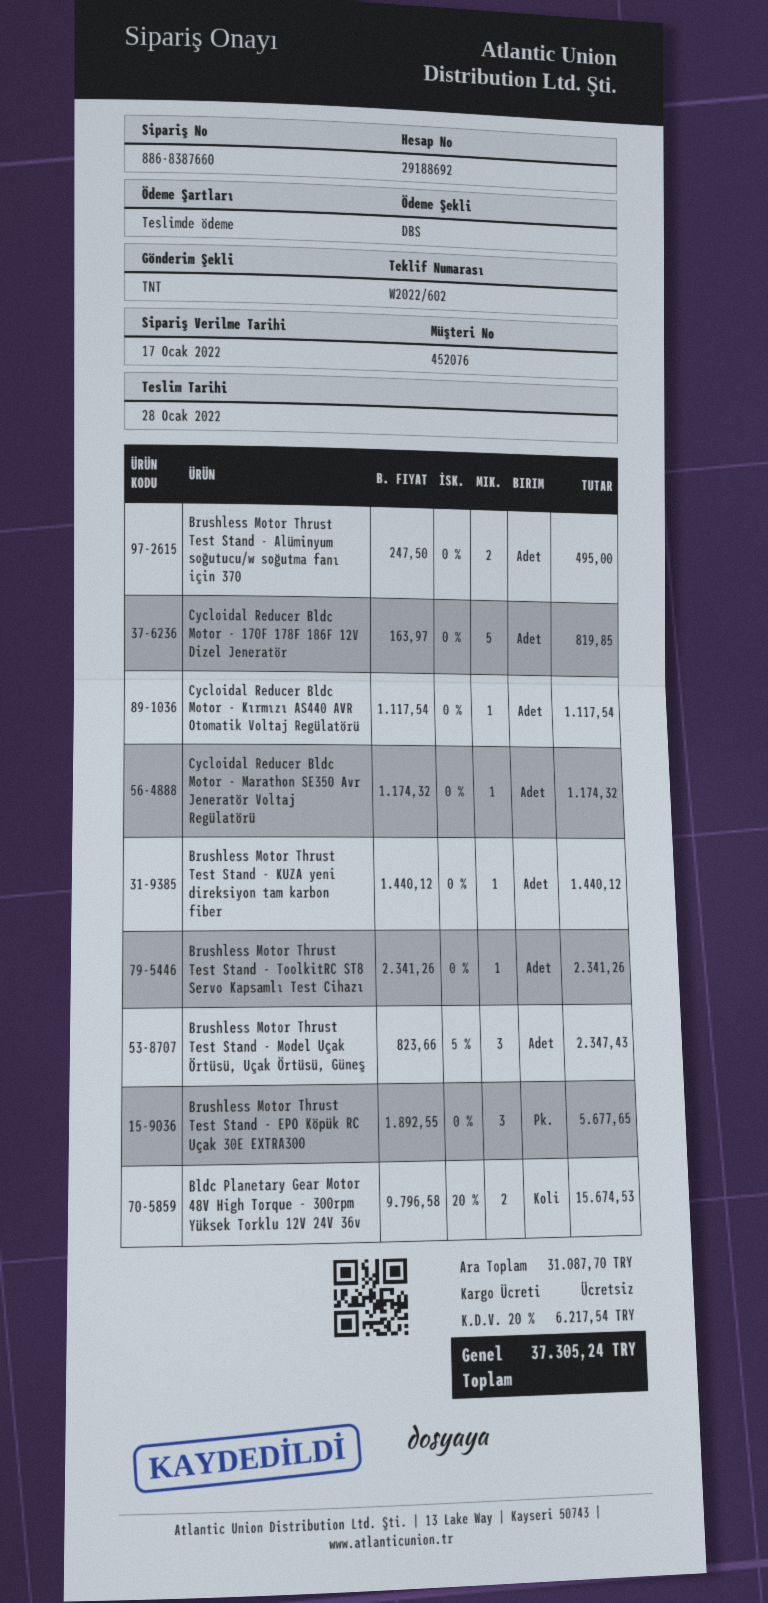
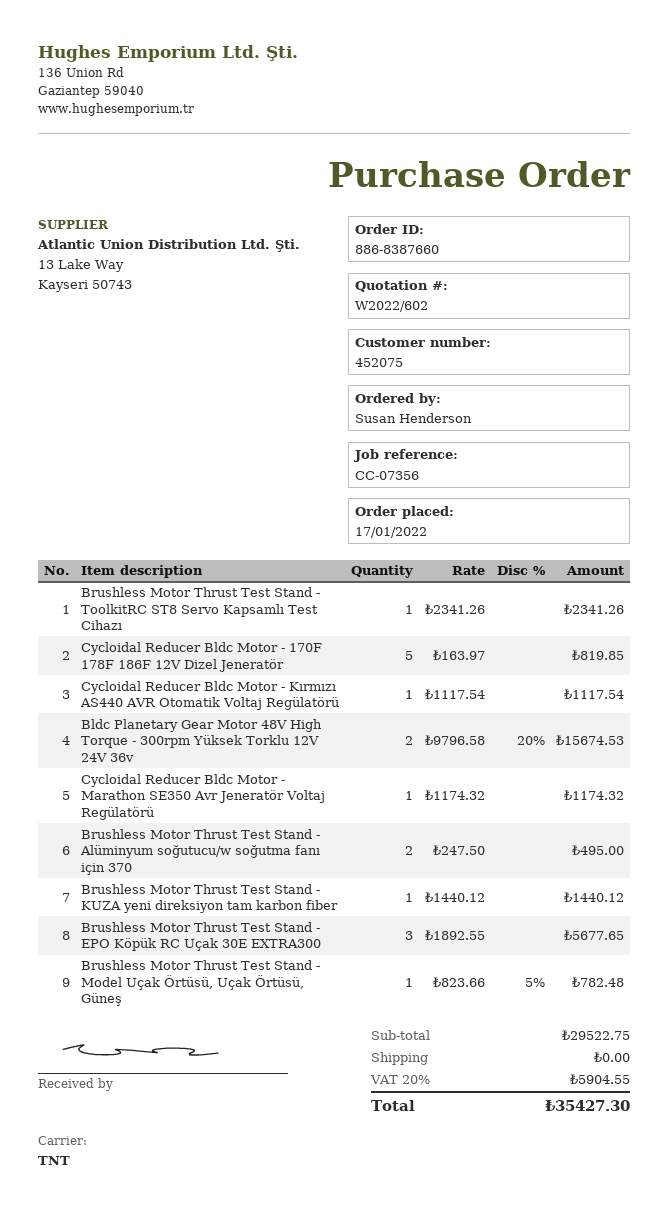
customer number: 452076 -> 452075
Brushless Motor Thrust Test Stand - Model Uçak Örtüsü, Uçak Örtüsü, Güneş: 3 x 823.66 - 5% = 2347.43 -> 1 x 823.66 - 5% = 782.48
subtotal: 31087.70 -> 29522.75
tax: 20% = 6217.54 -> 20% = 5904.55
total: 37305.24 -> 35427.30

